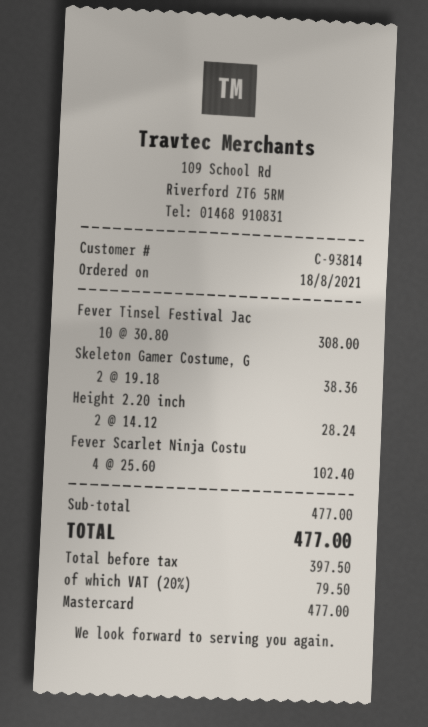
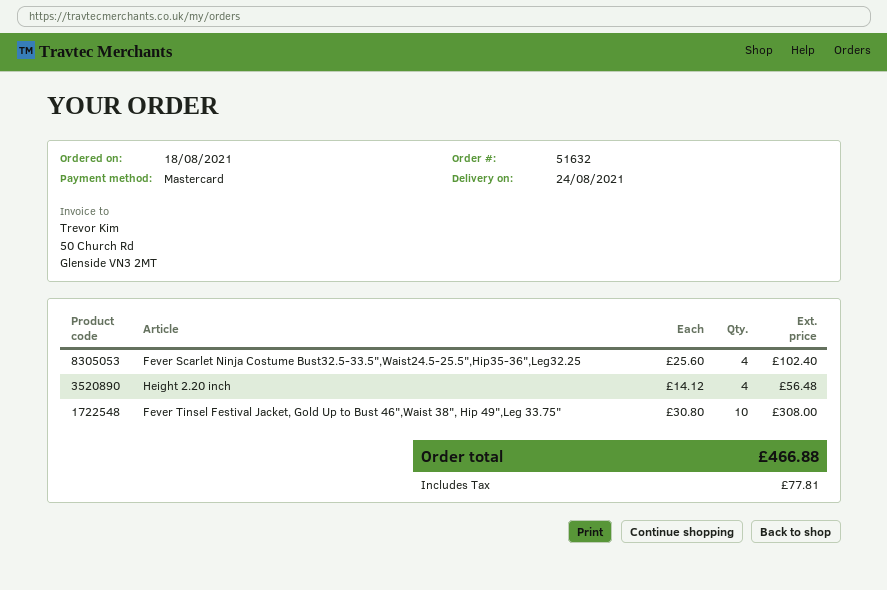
Skeleton Gamer Costume, G: 2 x 19.18 = 38.36 -> none
Height 2.20 inch: 2 x 14.12 = 28.24 -> 4 x 14.12 = 56.48
tax: 79.50 -> 77.81
total: 477.00 -> 466.88

